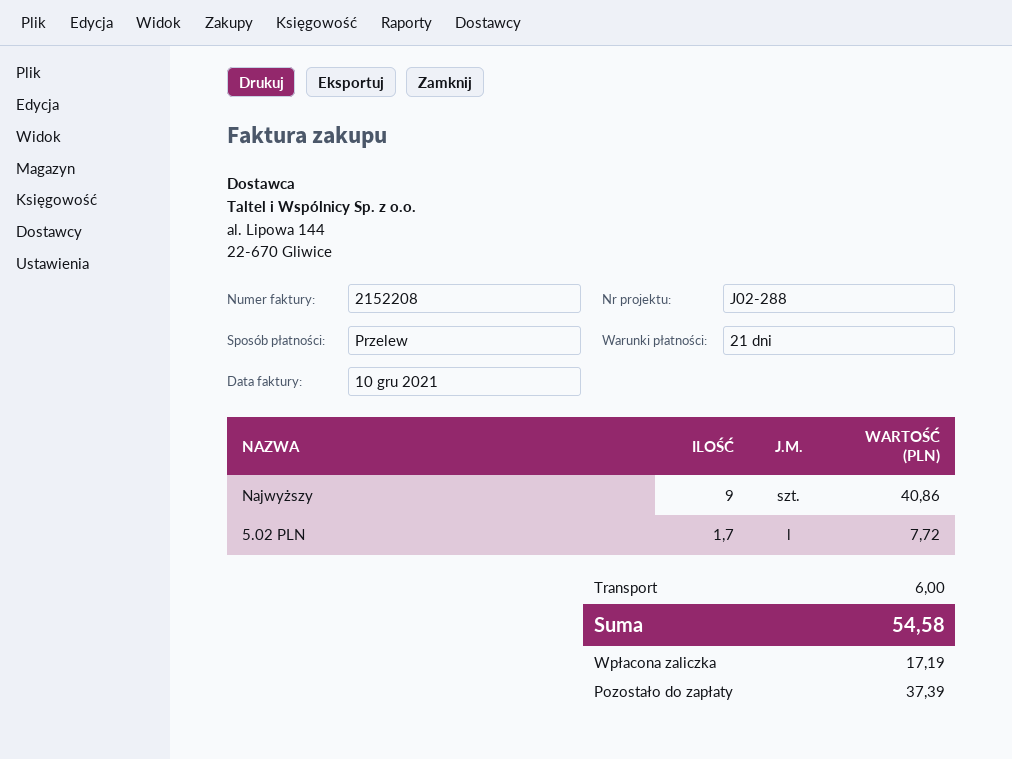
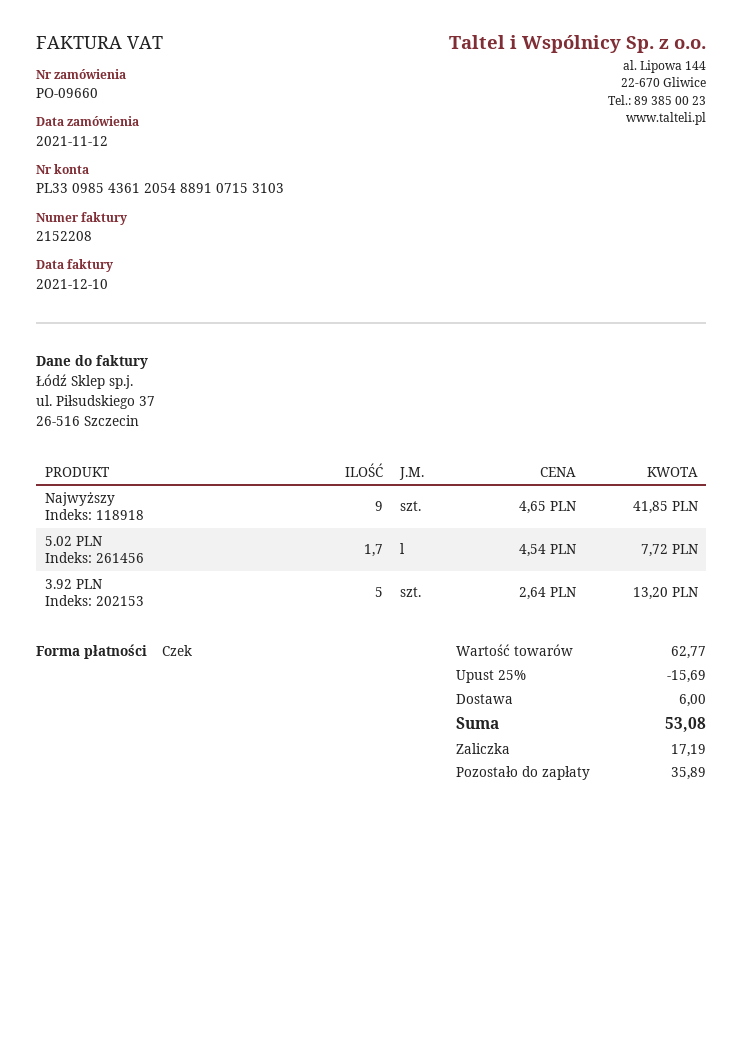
payment method: bank transfer -> cheque
Najwyższy: 9 for 40.86 -> 9 for 41.85
3.92 PLN: none -> 5 for 13.20
discount: none -> 25% = 15.69
total: 54.58 -> 53.08
balance: 37.39 -> 35.89

